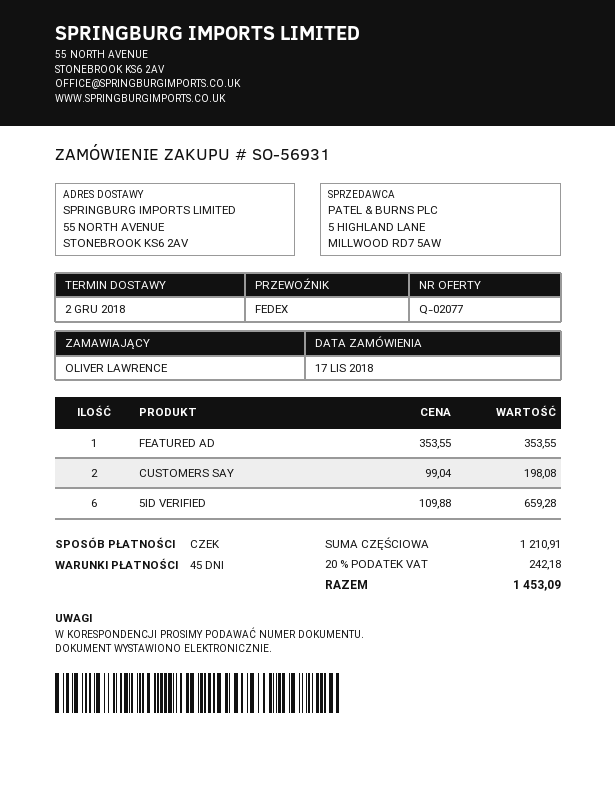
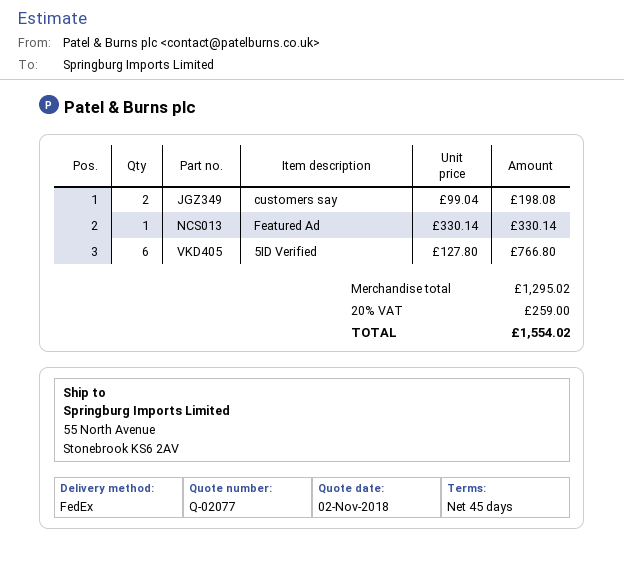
FEATURED AD: 1 x 353.55 = 353.55 -> 1 x 330.14 = 330.14
5ID VERIFIED: 6 x 109.88 = 659.28 -> 6 x 127.80 = 766.80
subtotal: 1210.91 -> 1295.02
tax: 20% = 242.18 -> 20% = 259.00
total: 1453.09 -> 1554.02

